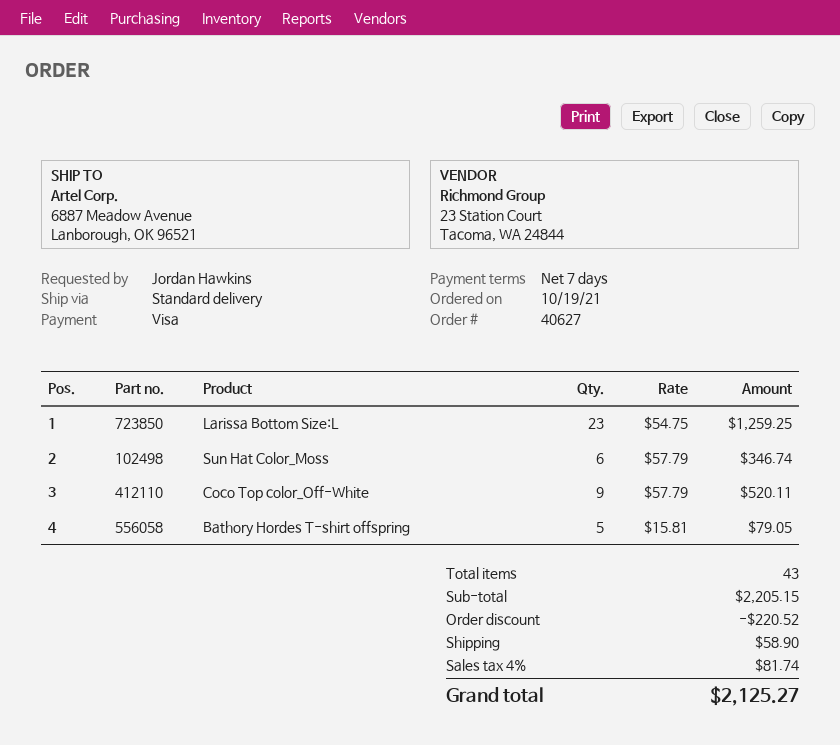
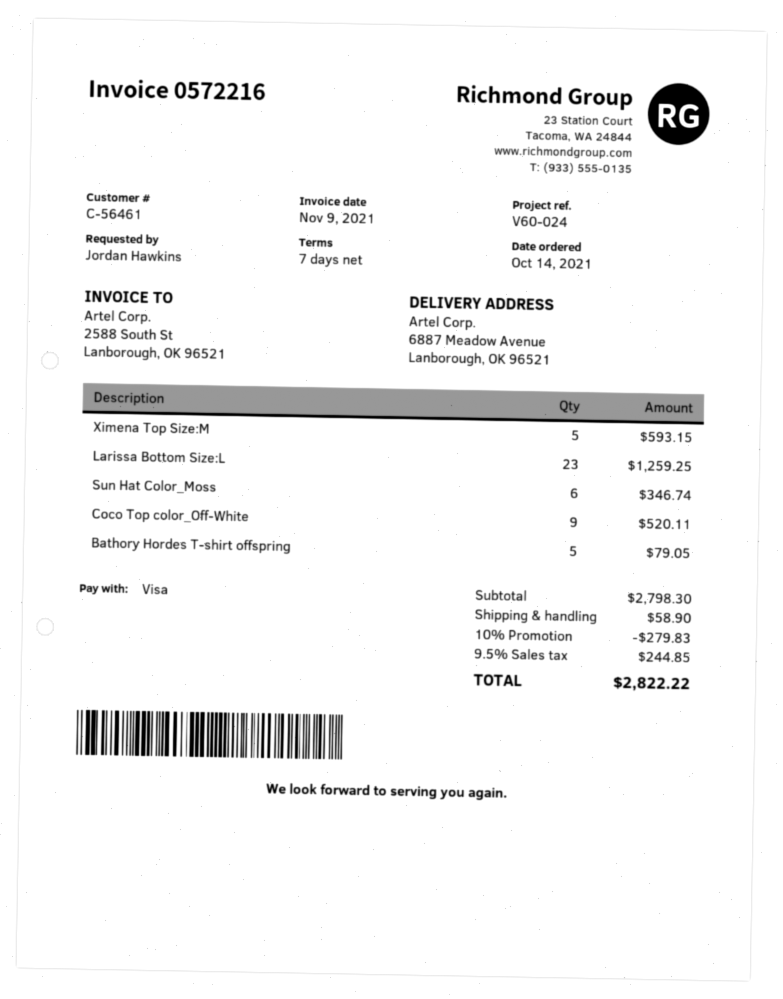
order date: 2021-10-19 -> 2021-10-14
Ximena Top Size:M: none -> 5 for 593.15
subtotal: 2205.15 -> 2798.30
discount: 220.52 -> 279.83
tax: 4% = 81.74 -> 9.5% = 244.85
total: 2125.27 -> 2822.22

